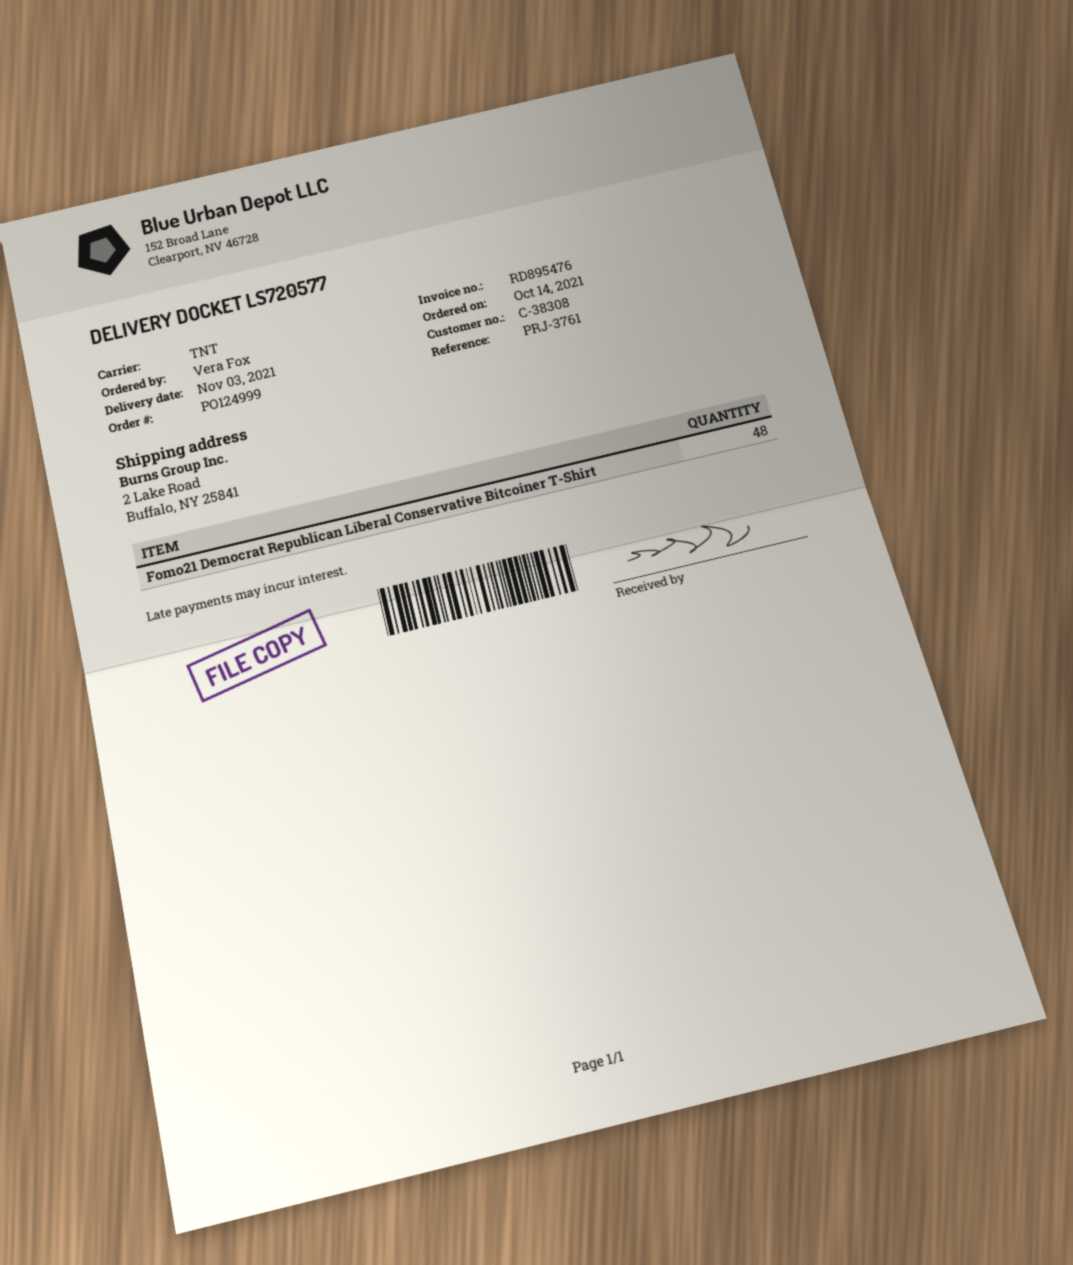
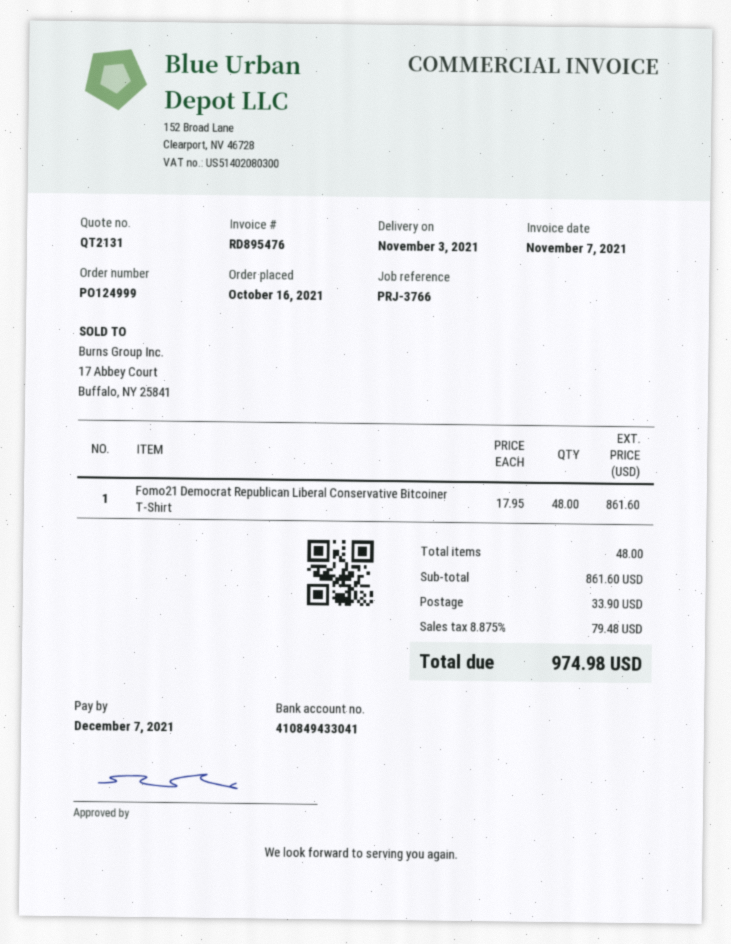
order date: 2021-10-14 -> 2021-10-16
reference: PRJ-3761 -> PRJ-3766

